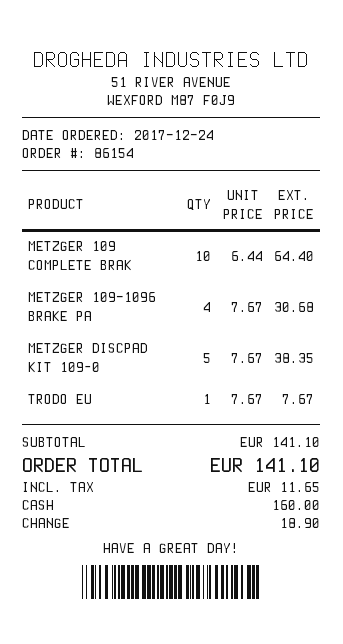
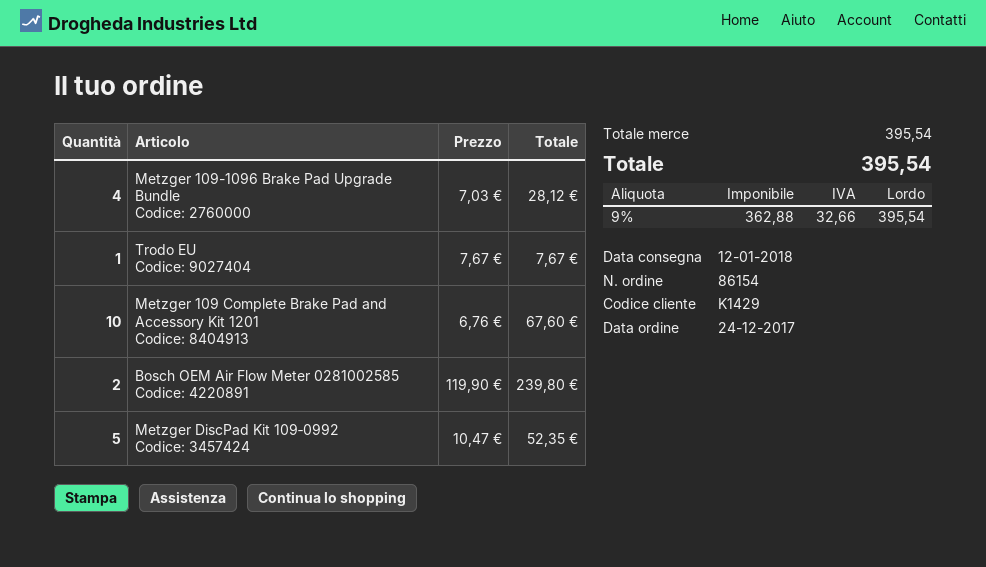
METZGER 109 COMPLETE BRAK: 10 x 6.44 = 64.40 -> 10 x 6.76 = 67.60
METZGER 109-1096 BRAKE PA: 4 x 7.67 = 30.68 -> 4 x 7.03 = 28.12
METZGER DISCPAD KIT 109‑0: 5 x 7.67 = 38.35 -> 5 x 10.47 = 52.35
Bosch OEM Air Flow Meter 0281002585: none -> 2 x 119.90 = 239.80
subtotal: 141.10 -> 395.54
tax: 11.65 -> 32.66
total: 141.10 -> 395.54

